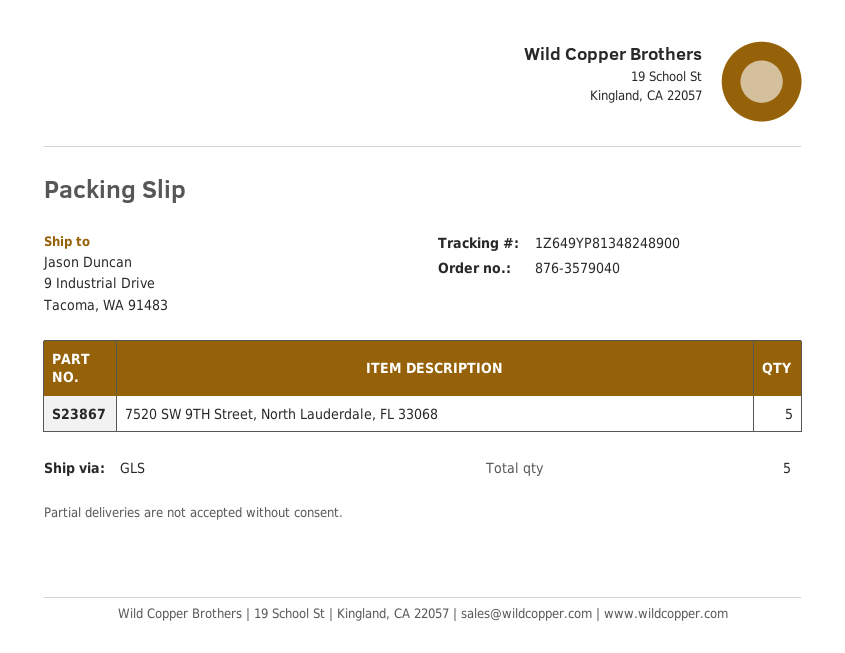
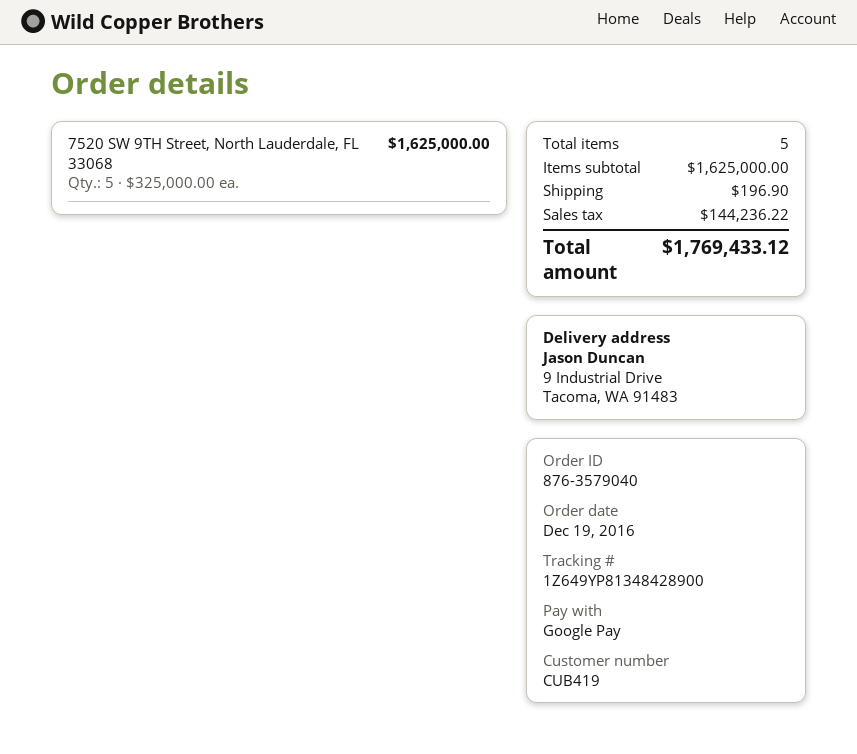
tracking number: 1Z649YP81348248900 -> 1Z649YP81348428900

